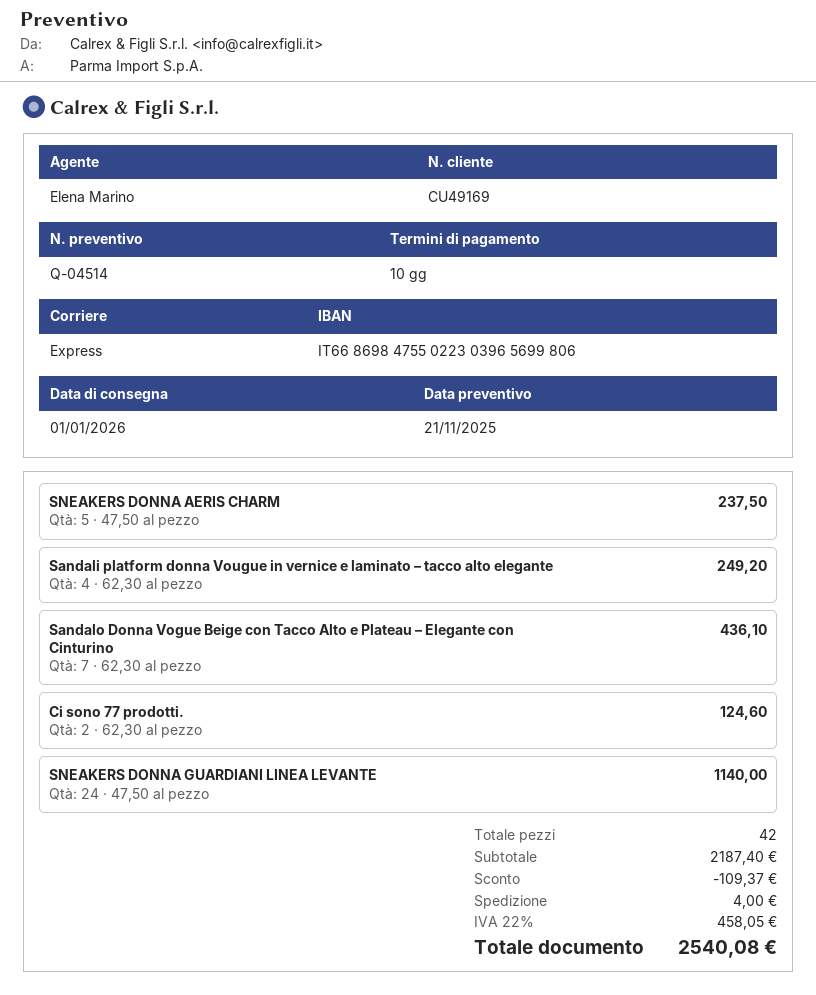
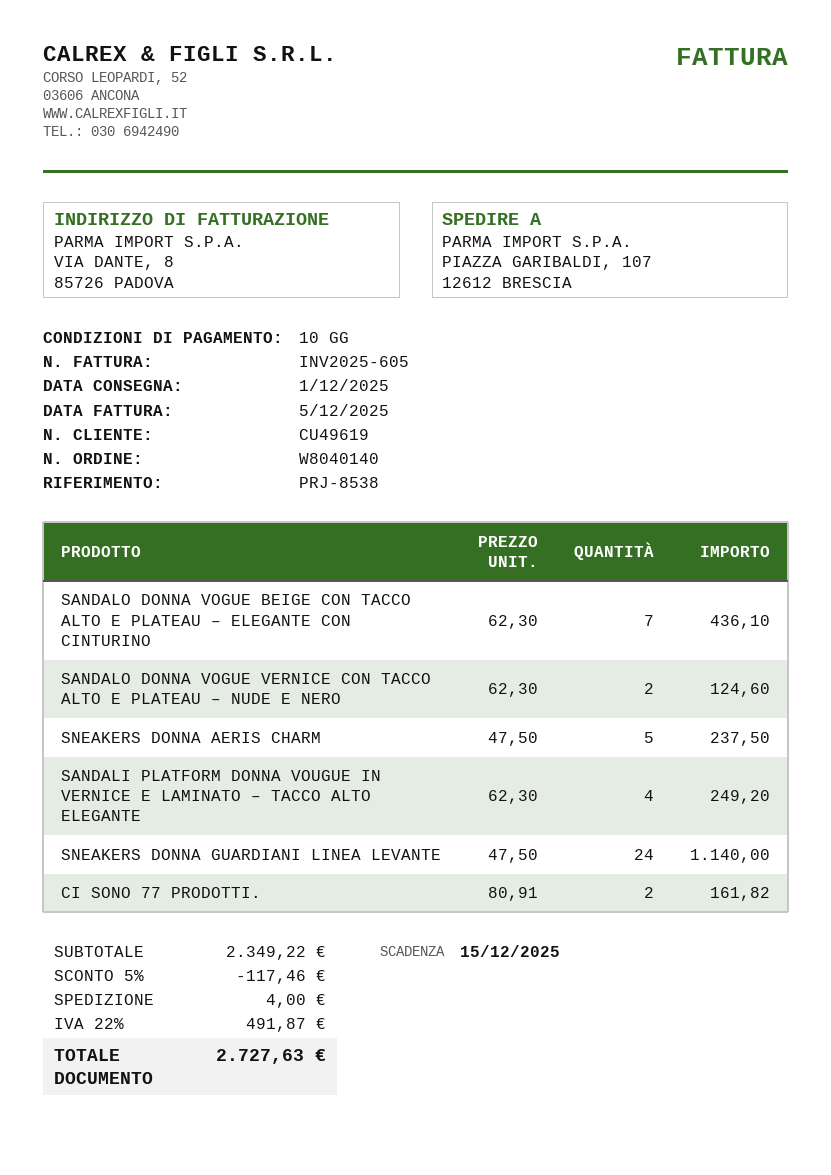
delivery date: 2026-01-01 -> 2025-12-01
customer number: CU49169 -> CU49619
Ci sono 77 prodotti.: 2 x 62.30 = 124.60 -> 2 x 80.91 = 161.82
SANDALO DONNA VOGUE VERNICE CON TACCO ALTO E PLATEAU – NUDE E NERO: none -> 2 x 62.30 = 124.60
subtotal: 2187.40 -> 2349.22
discount: 109.37 -> 117.46
tax: 22% = 458.05 -> 22% = 491.87
total: 2540.08 -> 2727.63

